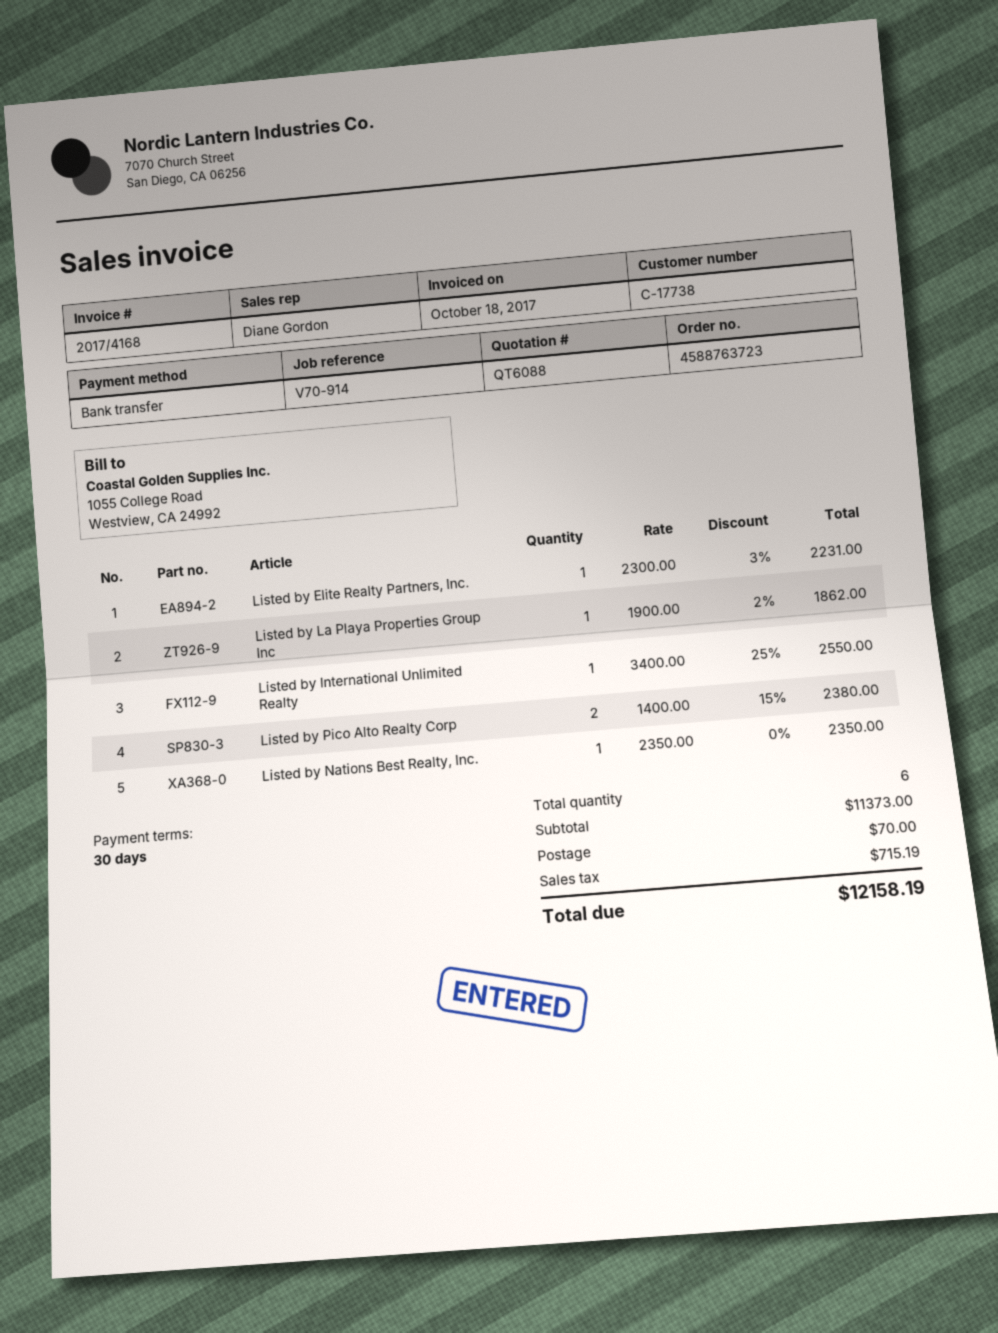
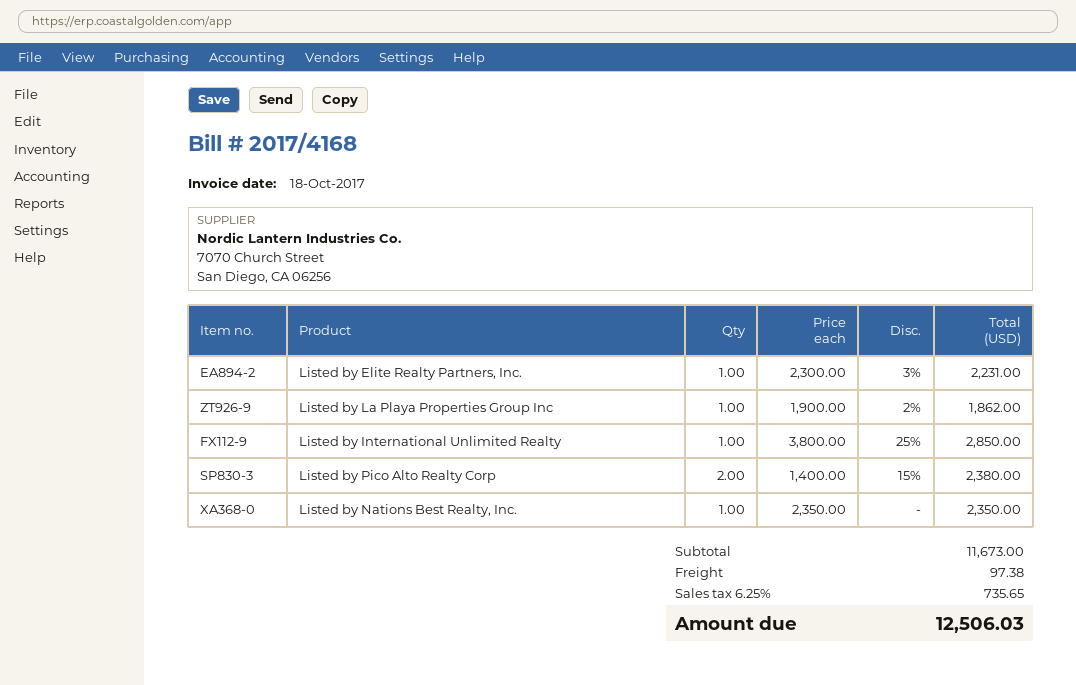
Listed by International Unlimited Realty: 1 x 3400.00 - 25% = 2550.00 -> 1 x 3800.00 - 25% = 2850.00
subtotal: 11373.00 -> 11673.00
shipping: 70.00 -> 97.38
tax: 715.19 -> 735.65
total: 12158.19 -> 12506.03

